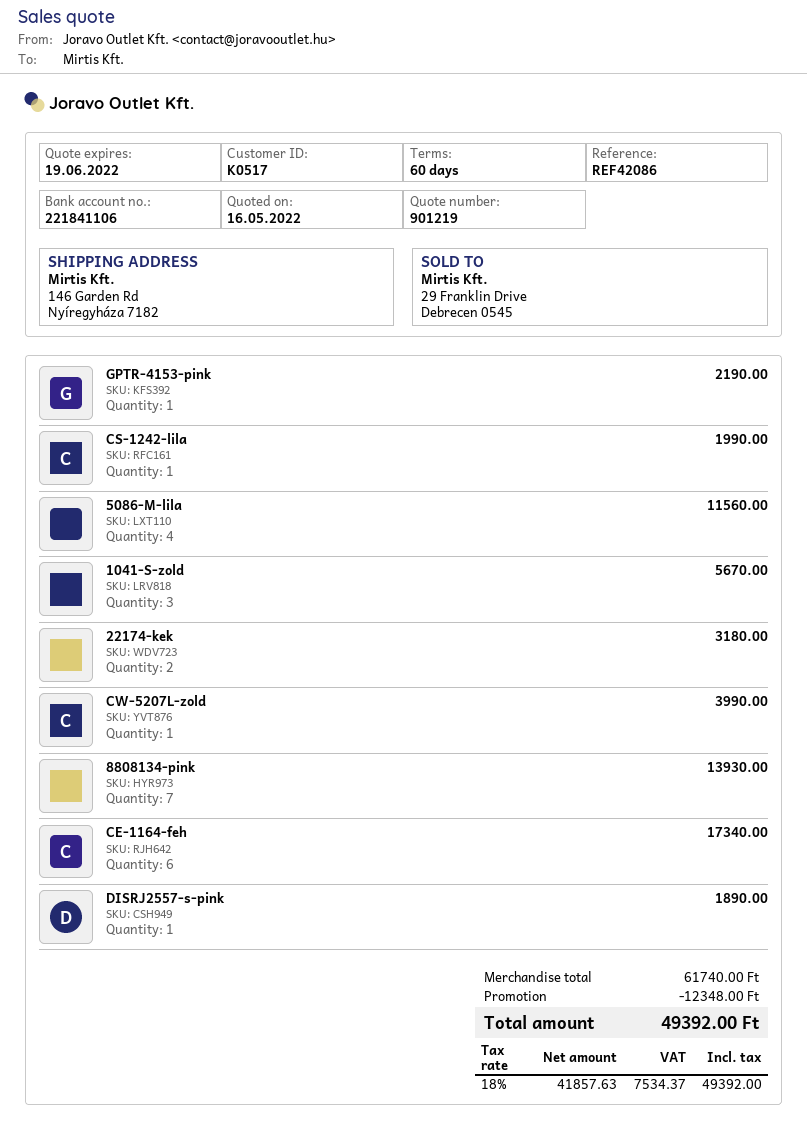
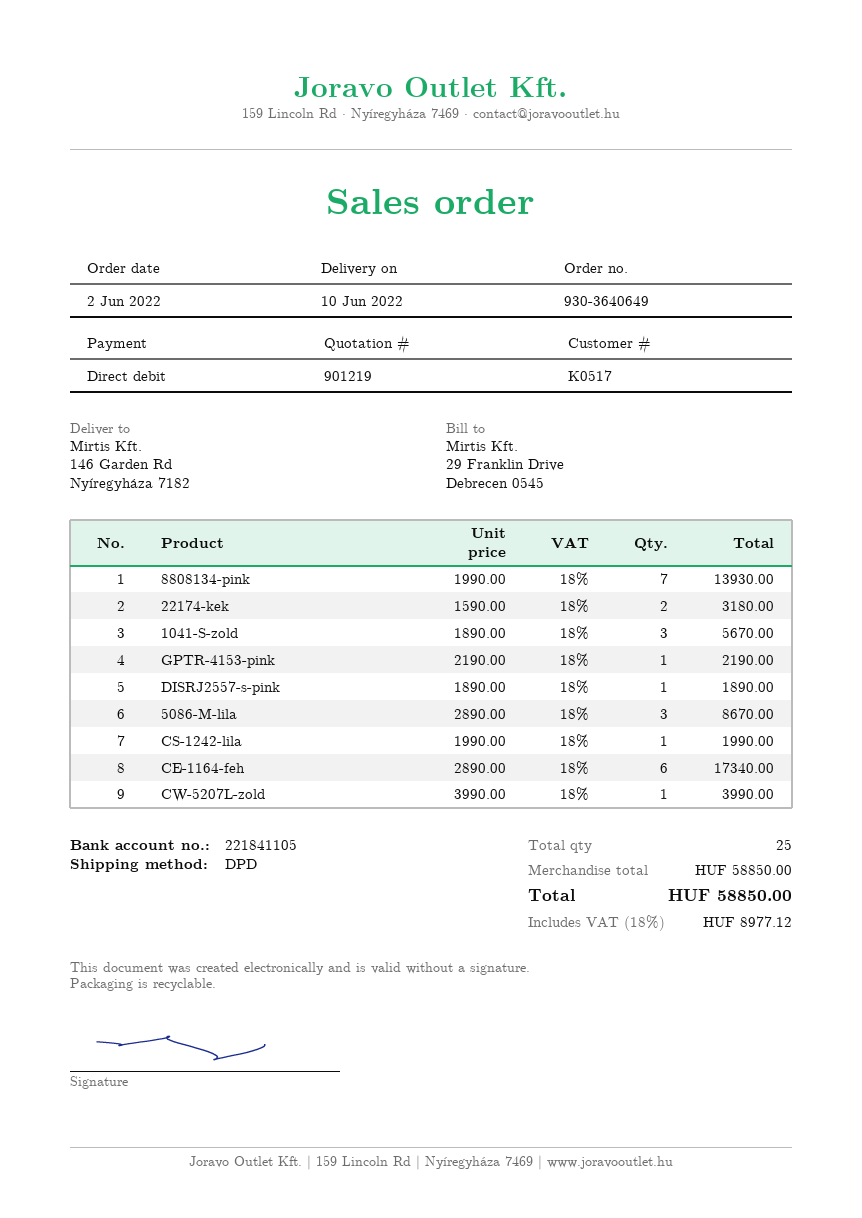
bank account: 221841106 -> 221841105
5086-M-lila: 4 for 11560.00 -> 3 for 8670.00
subtotal: 61740.00 -> 58850.00
discount: 12348.00 -> none
tax: 18% = 7534.37 -> 18% = 8977.12
total: 49392.00 -> 58850.00

